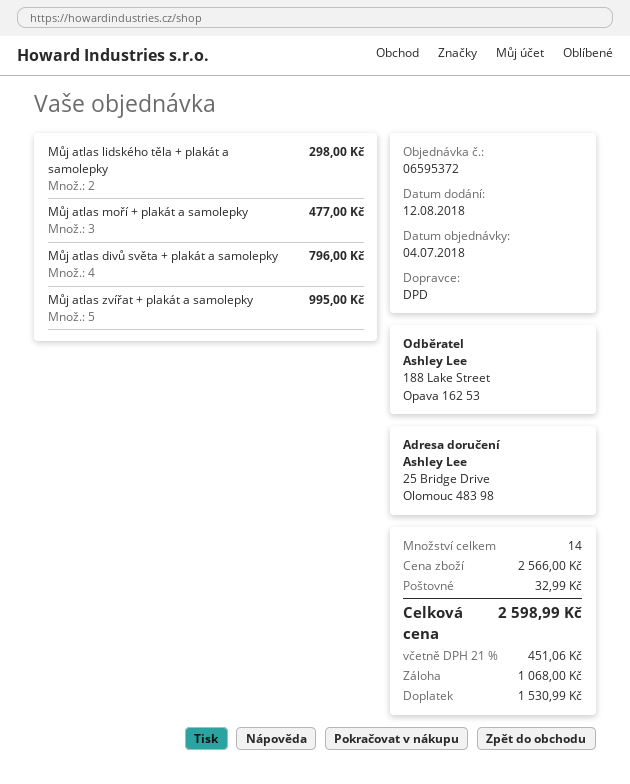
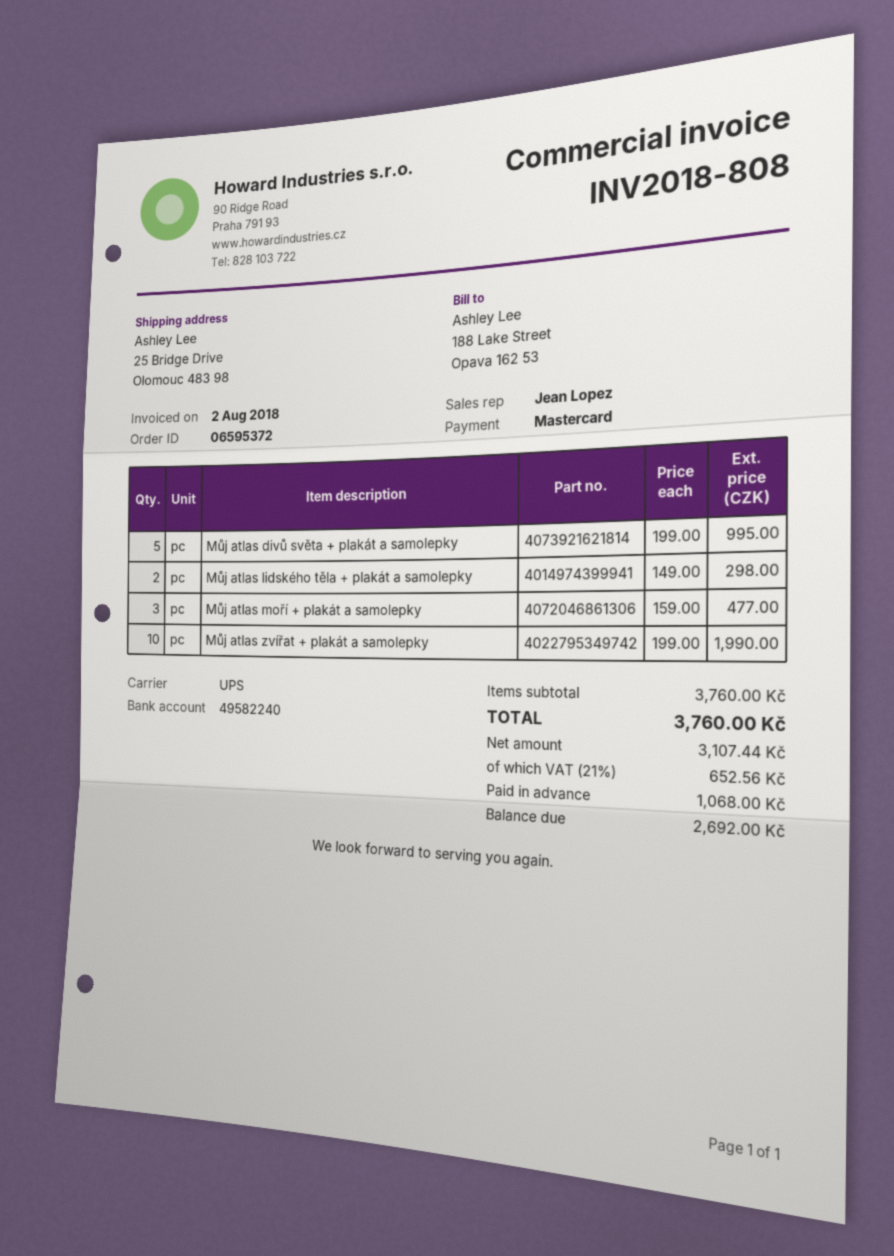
shipping method: DPD -> UPS
Můj atlas divů světa + plakát a samolepky: 4 for 796.00 -> 5 for 995.00
Můj atlas zvířat + plakát a samolepky: 5 for 995.00 -> 10 for 1990.00
subtotal: 2566.00 -> 3760.00
shipping: 32.99 -> none
tax: 21% = 451.06 -> 21% = 652.56
total: 2598.99 -> 3760.00
balance: 1530.99 -> 2692.00

